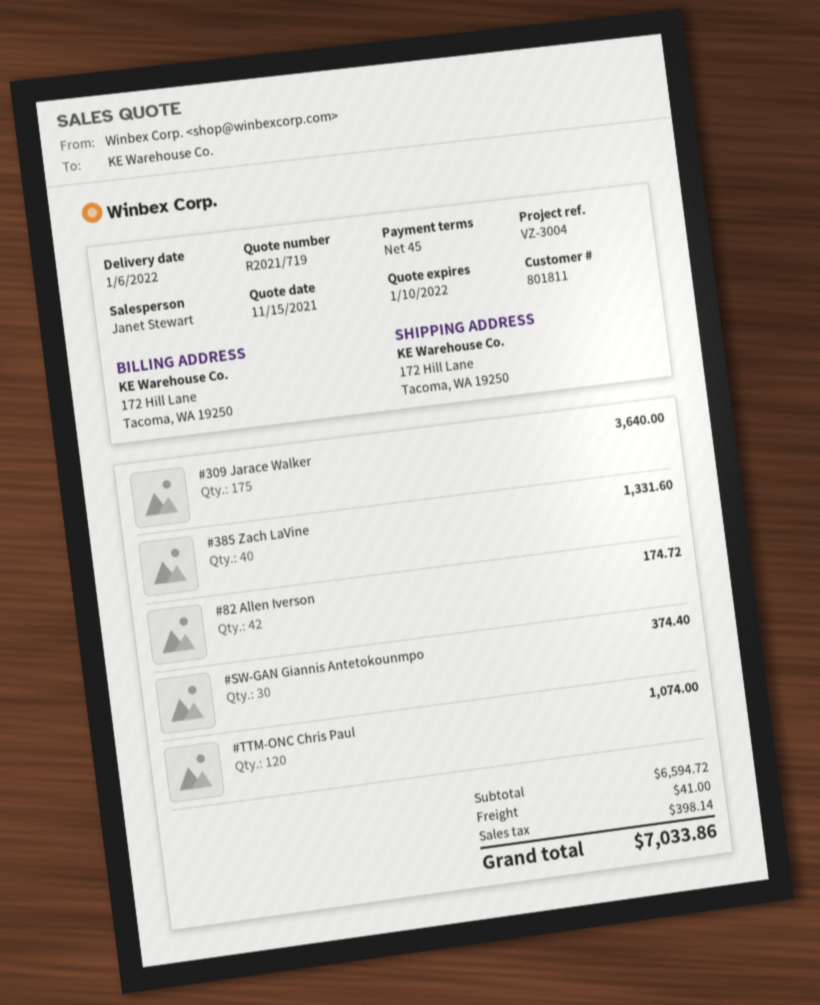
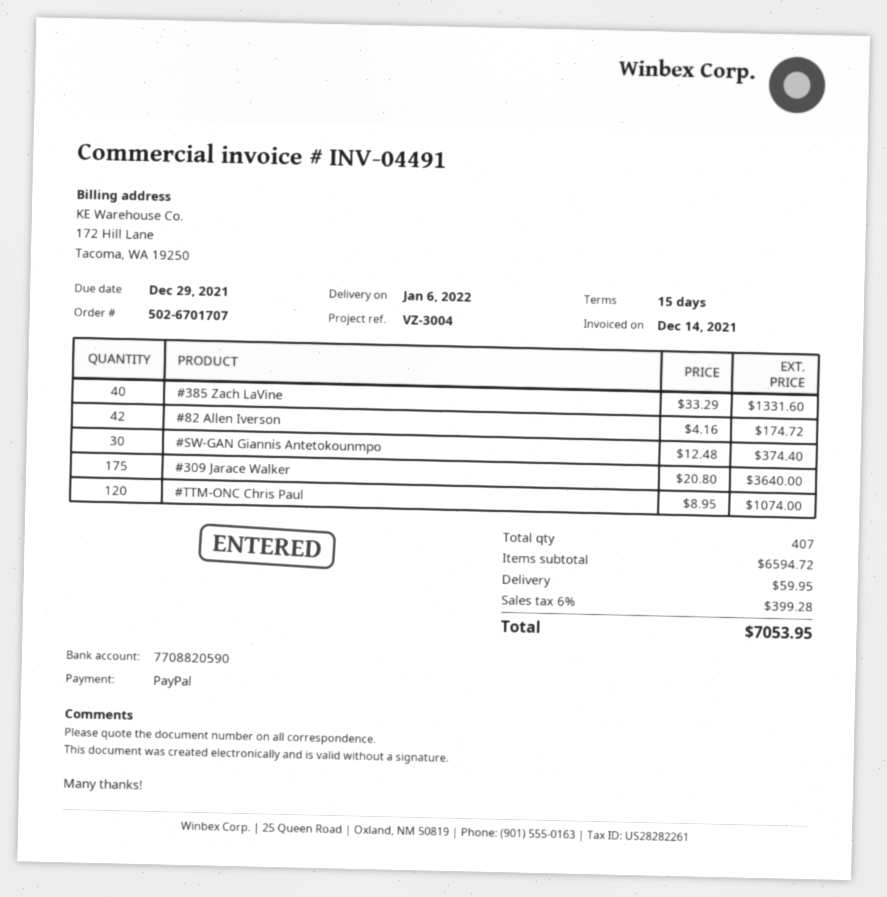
payment terms: 45 days -> 15 days
shipping: 41.00 -> 59.95
tax: 398.14 -> 399.28
total: 7033.86 -> 7053.95

